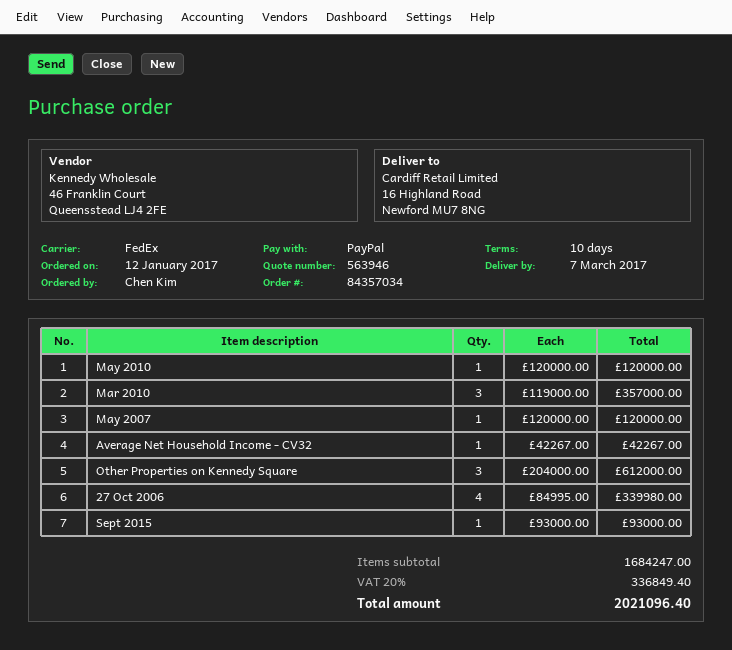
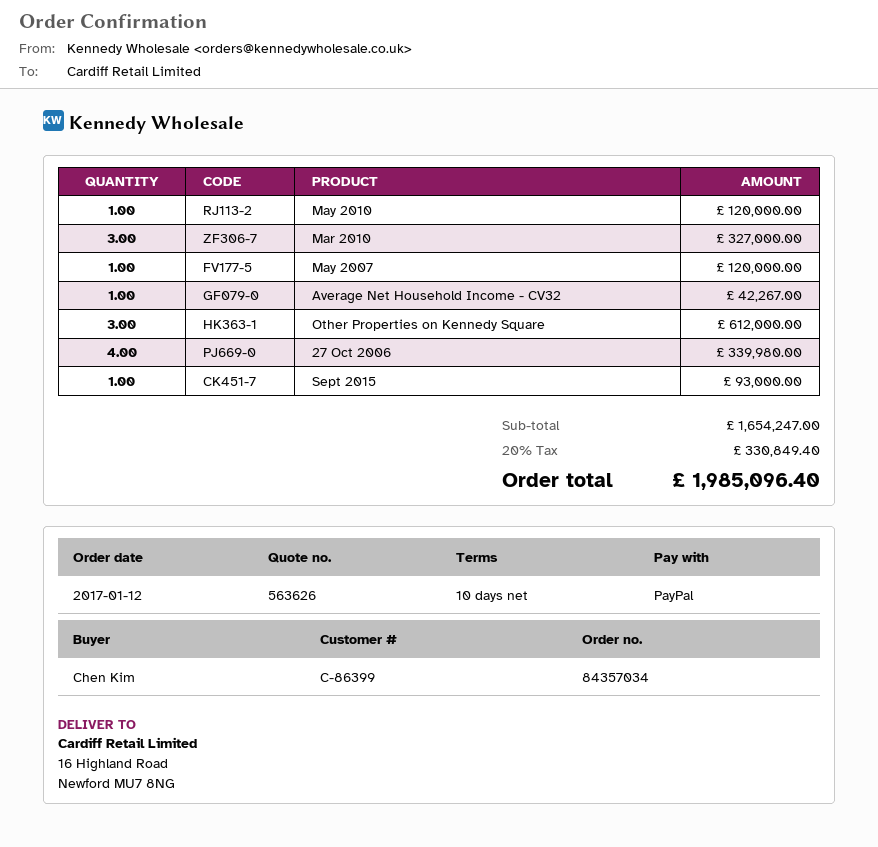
quote number: 563946 -> 563626
Mar 2010: 3 for 357000.00 -> 3 for 327000.00
subtotal: 1684247.00 -> 1654247.00
tax: 20% = 336849.40 -> 20% = 330849.40
total: 2021096.40 -> 1985096.40

